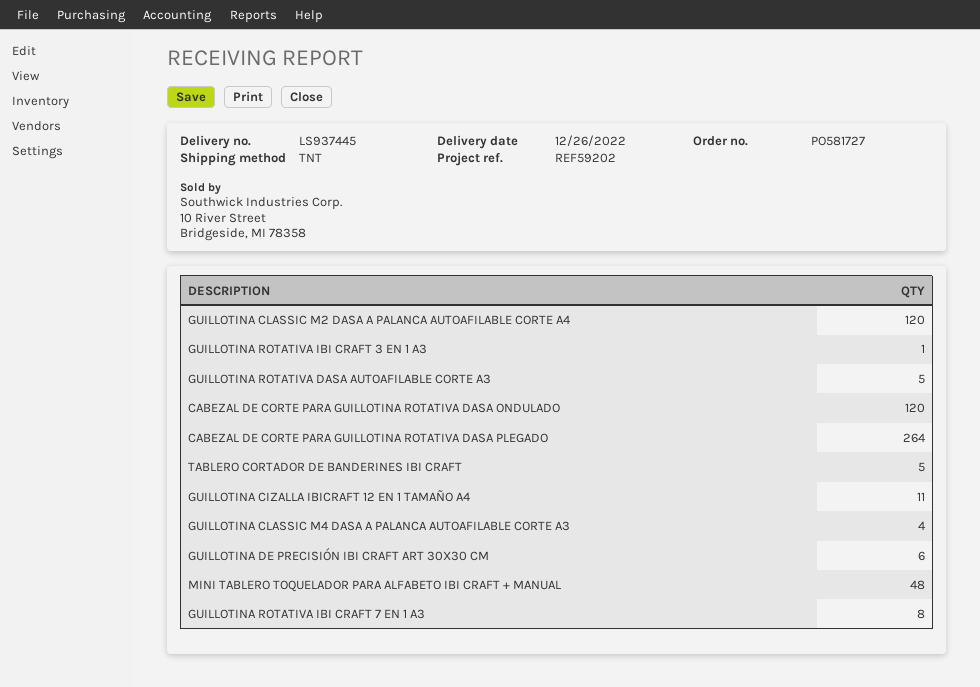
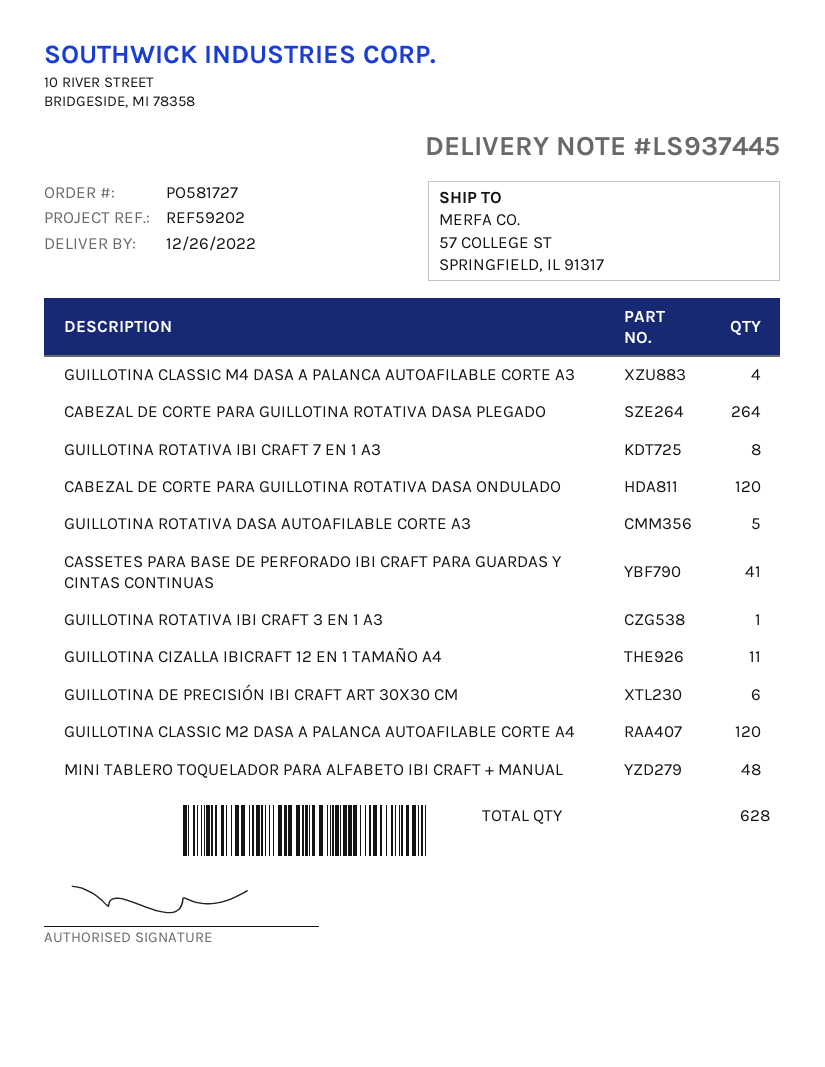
TABLERO CORTADOR DE BANDERINES IBI CRAFT: 5 -> none
CASSETES PARA BASE DE PERFORADO IBI CRAFT PARA GUARDAS Y CINTAS CONTINUAS: none -> 41

